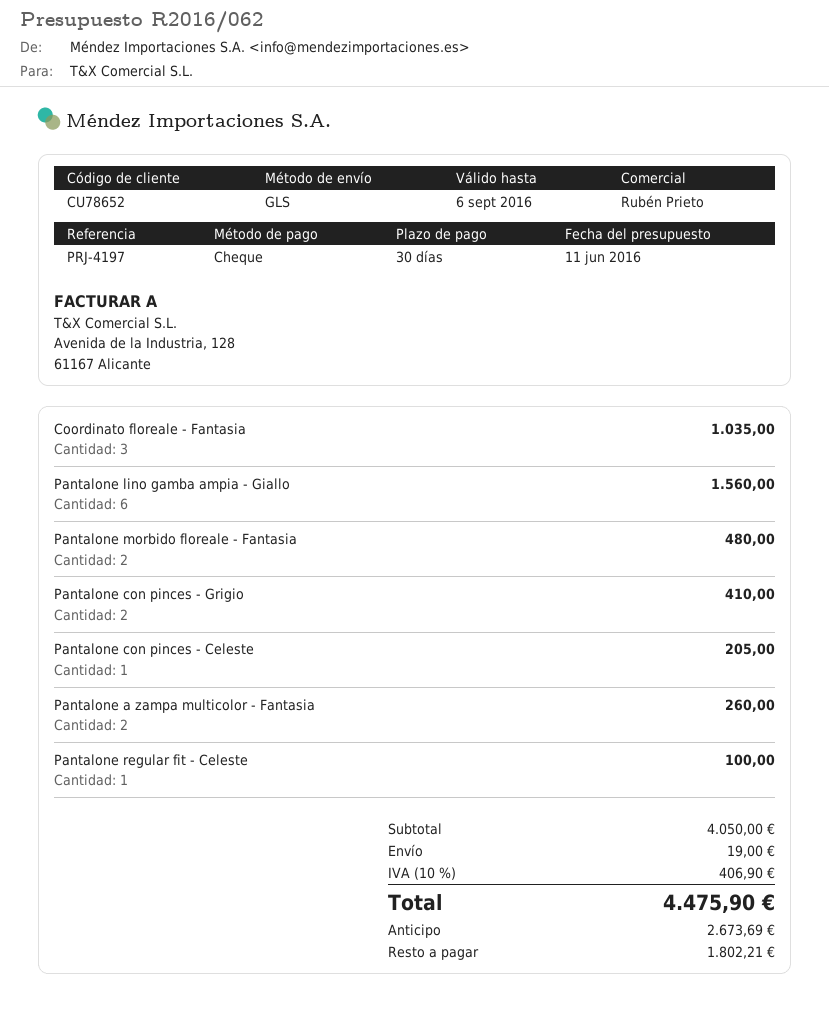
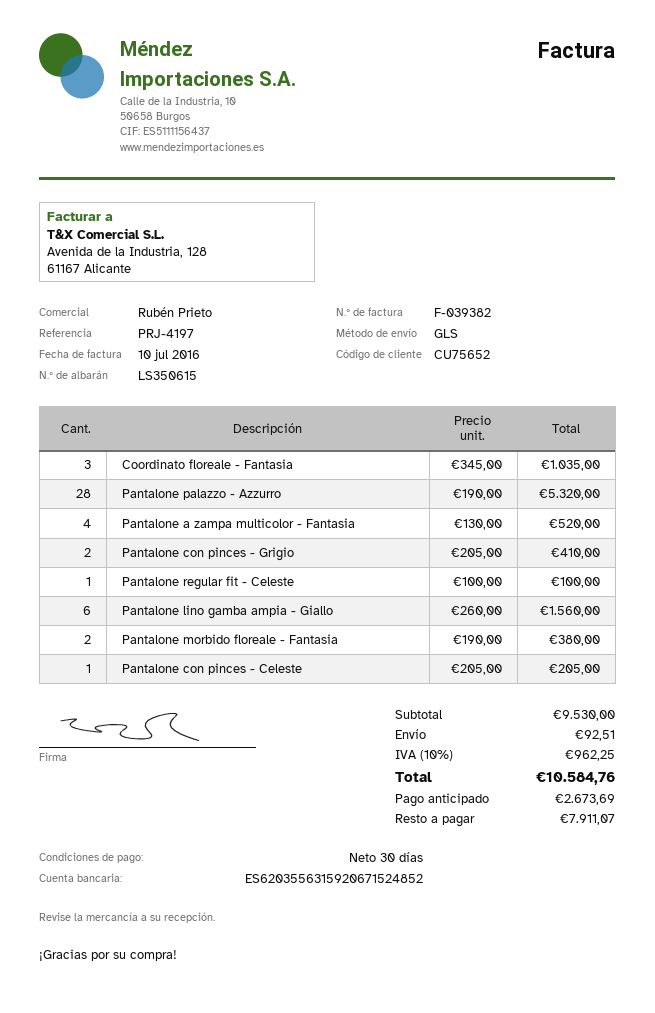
customer number: CU78652 -> CU75652
Pantalone morbido floreale - Fantasia: 2 for 480.00 -> 2 for 380.00
Pantalone a zampa multicolor - Fantasia: 2 for 260.00 -> 4 for 520.00
Pantalone palazzo - Azzurro: none -> 28 for 5320.00
subtotal: 4050.00 -> 9530.00
shipping: 19.00 -> 92.51
tax: 10% = 406.90 -> 10% = 962.25
total: 4475.90 -> 10584.76
balance: 1802.21 -> 7911.07

